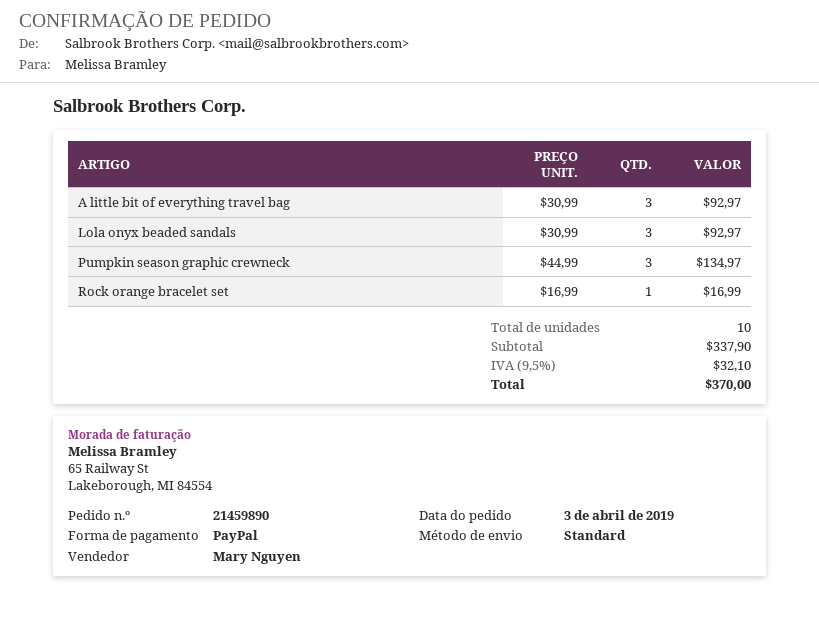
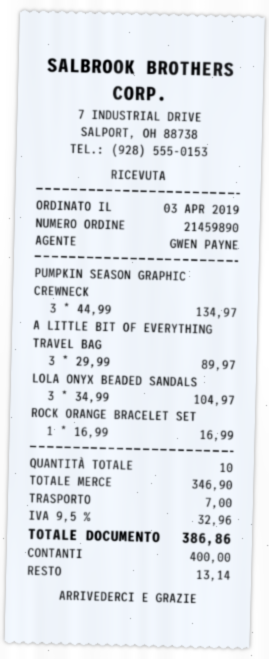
sales rep: Mary Nguyen -> GWEN PAYNE
payment method: PayPal -> cash
A little bit of everything travel bag: 3 x 30.99 = 92.97 -> 3 x 29.99 = 89.97
Lola onyx beaded sandals: 3 x 30.99 = 92.97 -> 3 x 34.99 = 104.97
subtotal: 337.90 -> 346.90
shipping: none -> 7.00
tax: 9.5% = 32.10 -> 9.5% = 32.96
total: 370.00 -> 386.86

